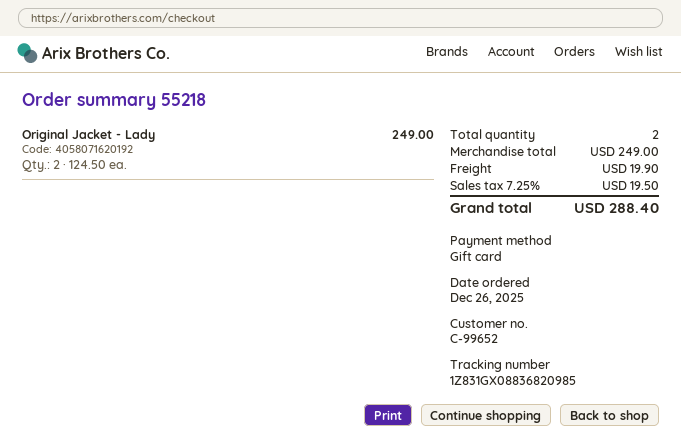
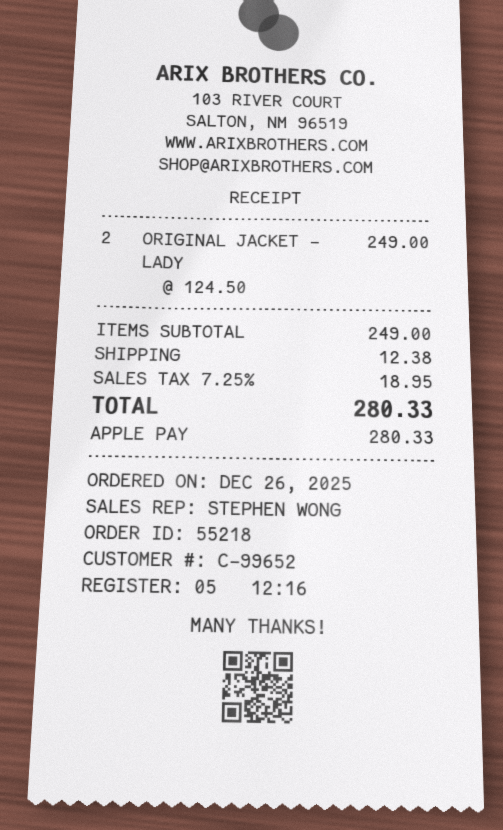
payment method: gift card -> Apple Pay
shipping: 19.90 -> 12.38
tax: 7.25% = 19.50 -> 7.25% = 18.95
total: 288.40 -> 280.33

